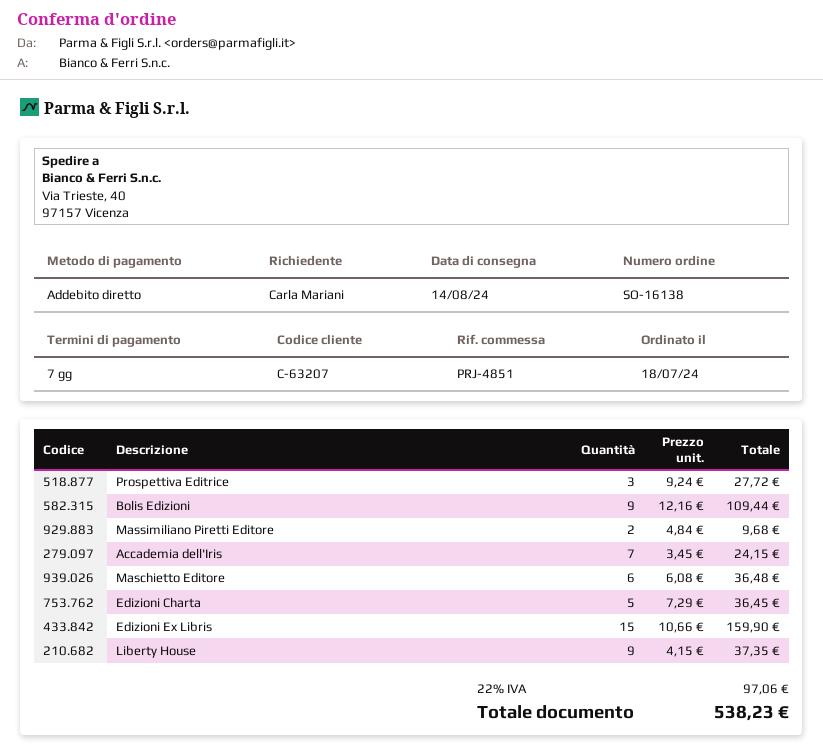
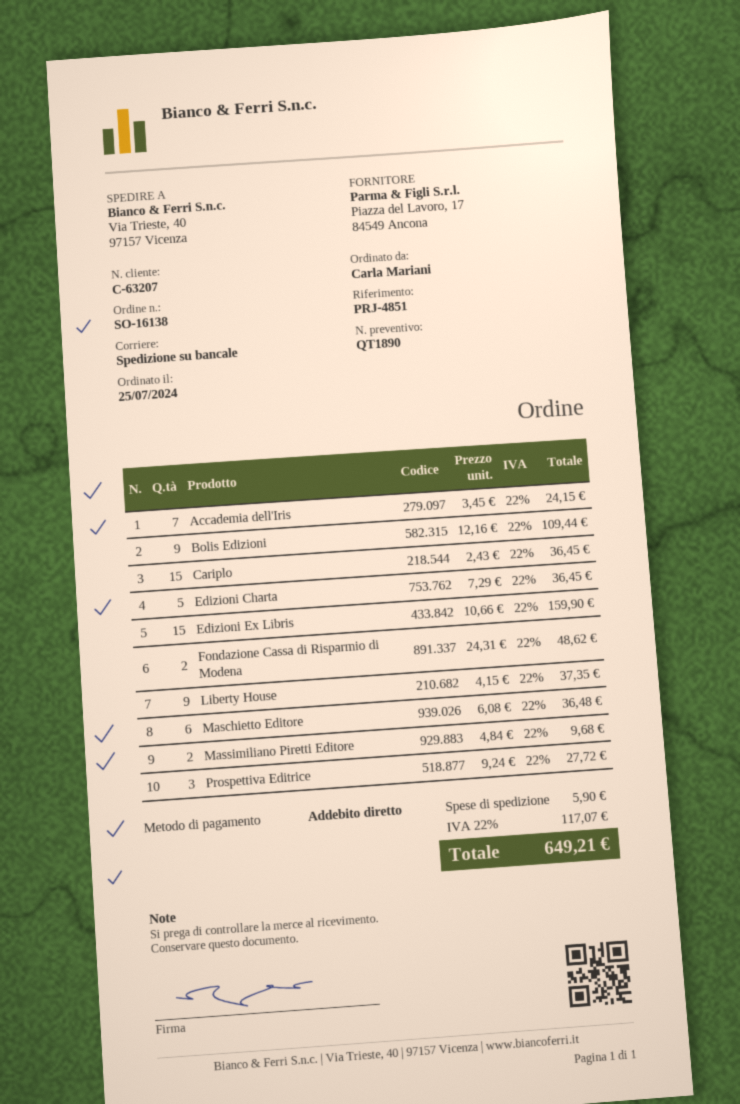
order date: 2024-07-18 -> 2024-07-25
Cariplo: none -> 15 x 2.43 = 36.45
Fondazione Cassa di Risparmio di Modena: none -> 2 x 24.31 = 48.62
shipping: none -> 5.90
tax: 22% = 97.06 -> 22% = 117.07
total: 538.23 -> 649.21

